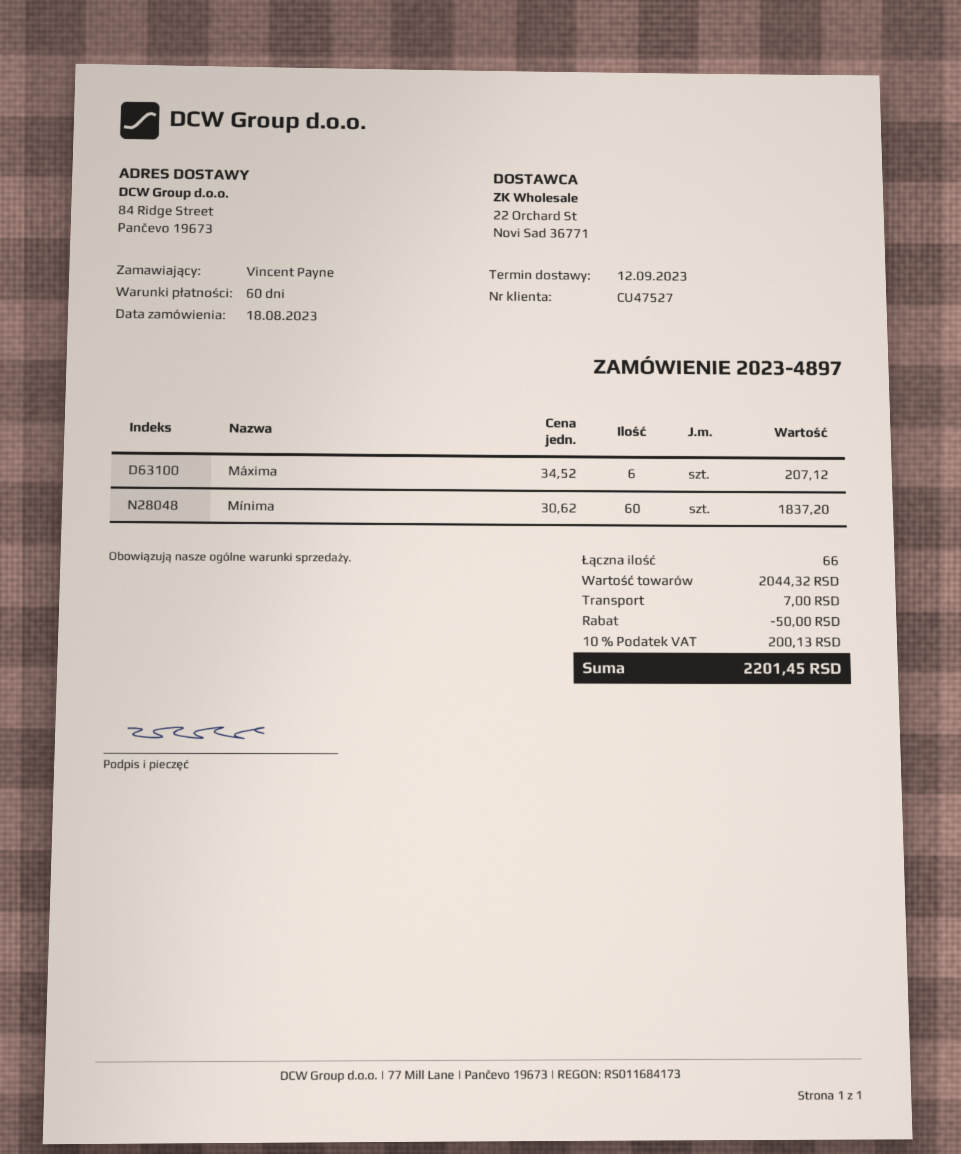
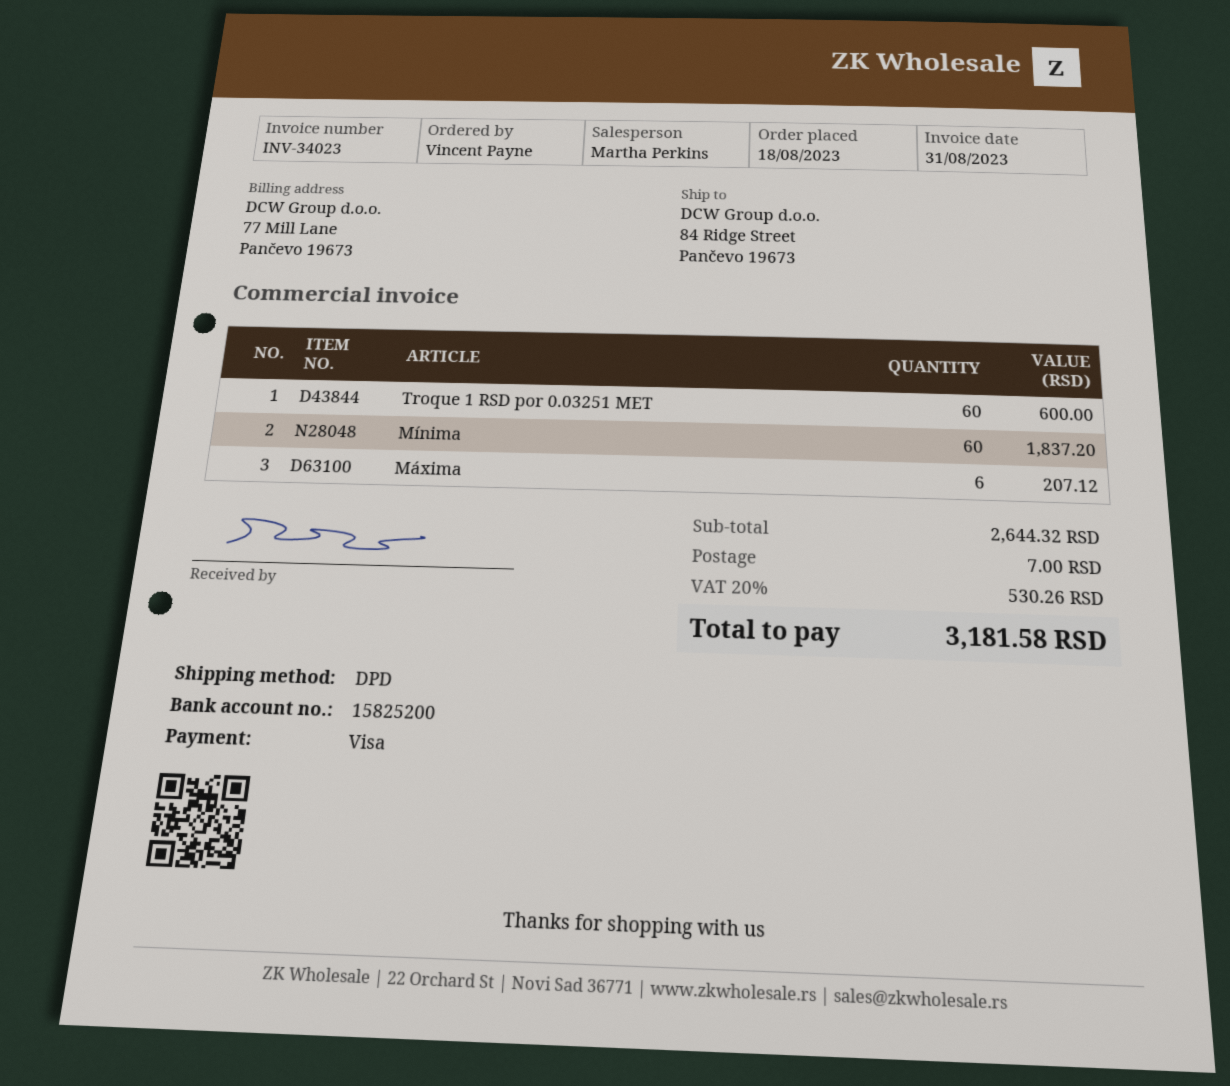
Troque 1 RSD por 0.03251 MET: none -> 60 for 600.00
subtotal: 2044.32 -> 2644.32
discount: 50.00 -> none
tax: 10% = 200.13 -> 20% = 530.26
total: 2201.45 -> 3181.58

